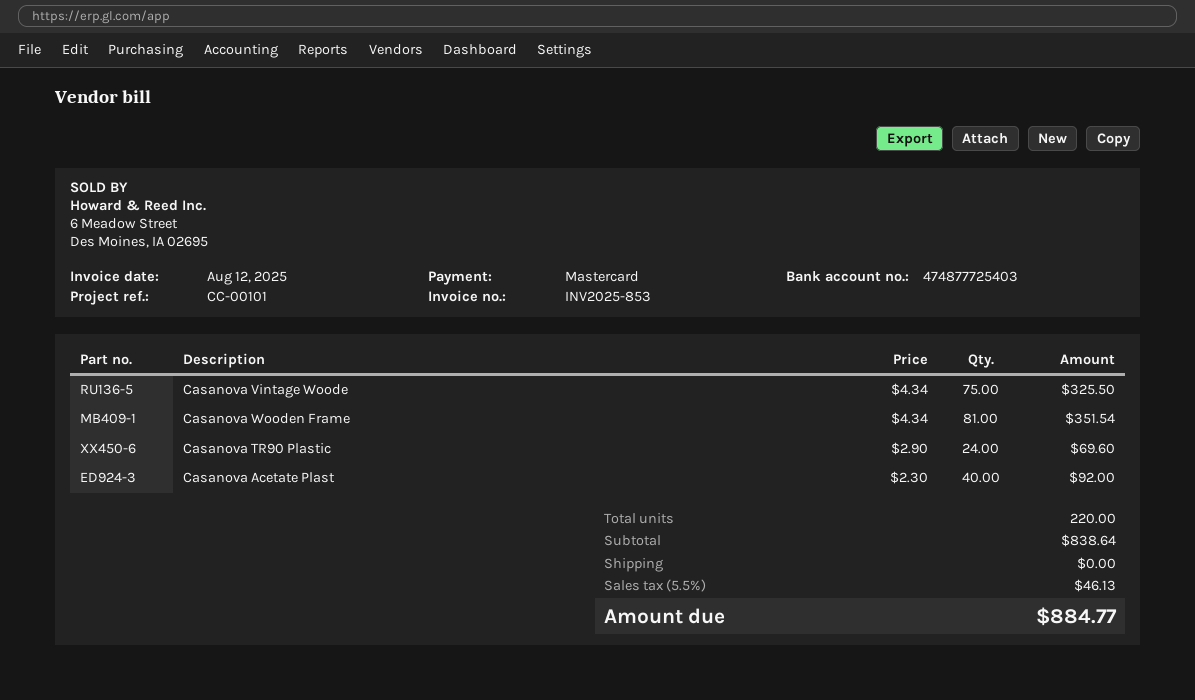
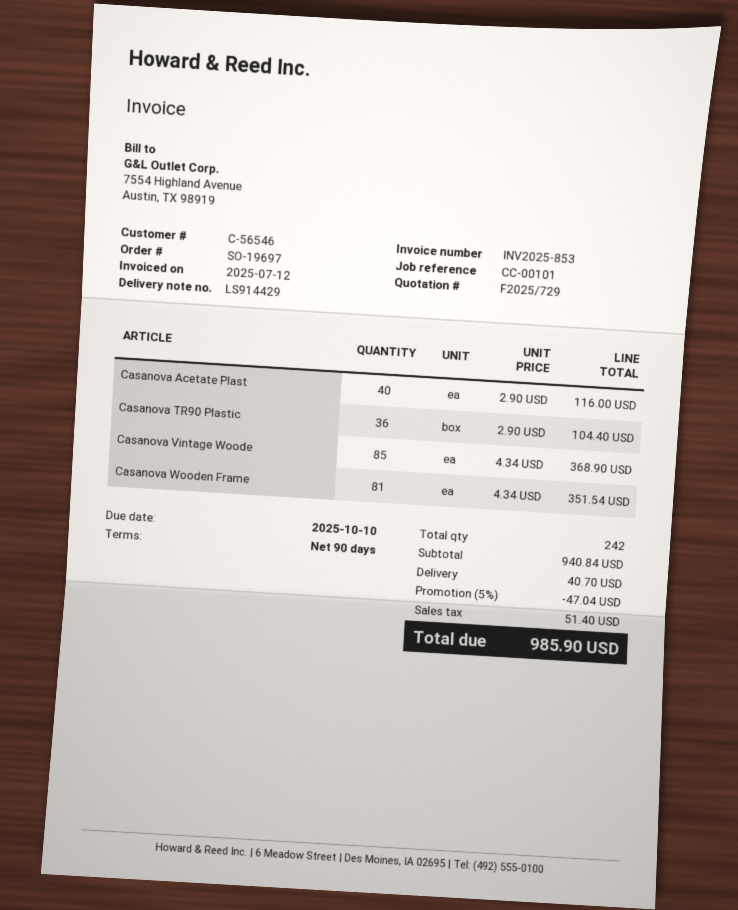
invoice date: 2025-08-12 -> 2025-07-12
Casanova Vintage Woode: 75 x 4.34 = 325.50 -> 85 x 4.34 = 368.90
Casanova TR90 Plastic: 24 x 2.90 = 69.60 -> 36 x 2.90 = 104.40
Casanova Acetate Plast: 40 x 2.30 = 92.00 -> 40 x 2.90 = 116.00
total quantity: 220 -> 242
subtotal: 838.64 -> 940.84
discount: none -> 5% = 47.04
shipping: 0.00 -> 40.70
tax: 46.13 -> 51.40
total: 884.77 -> 985.90

